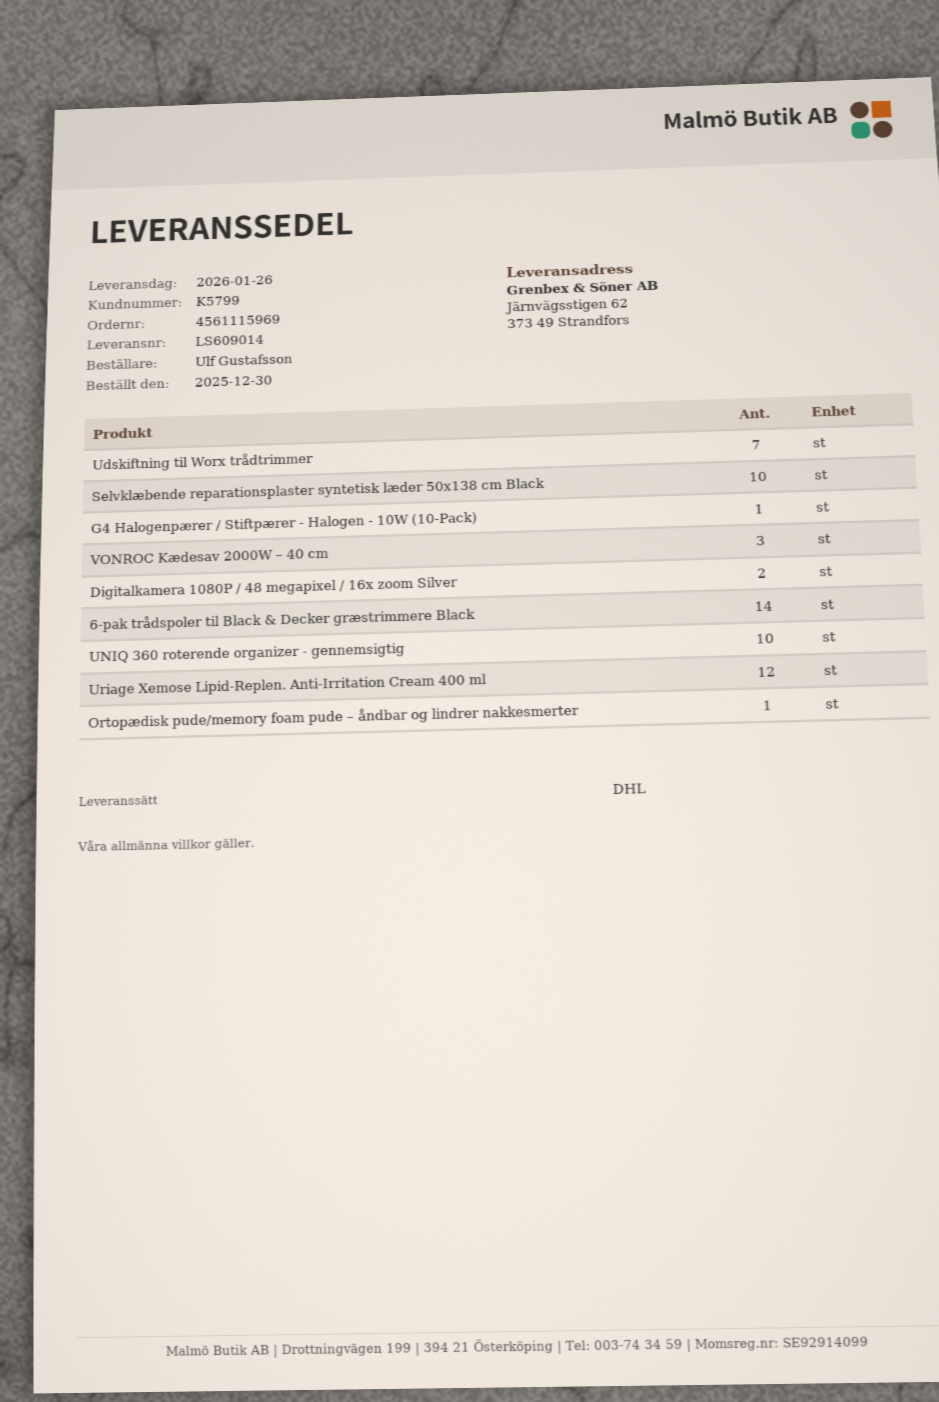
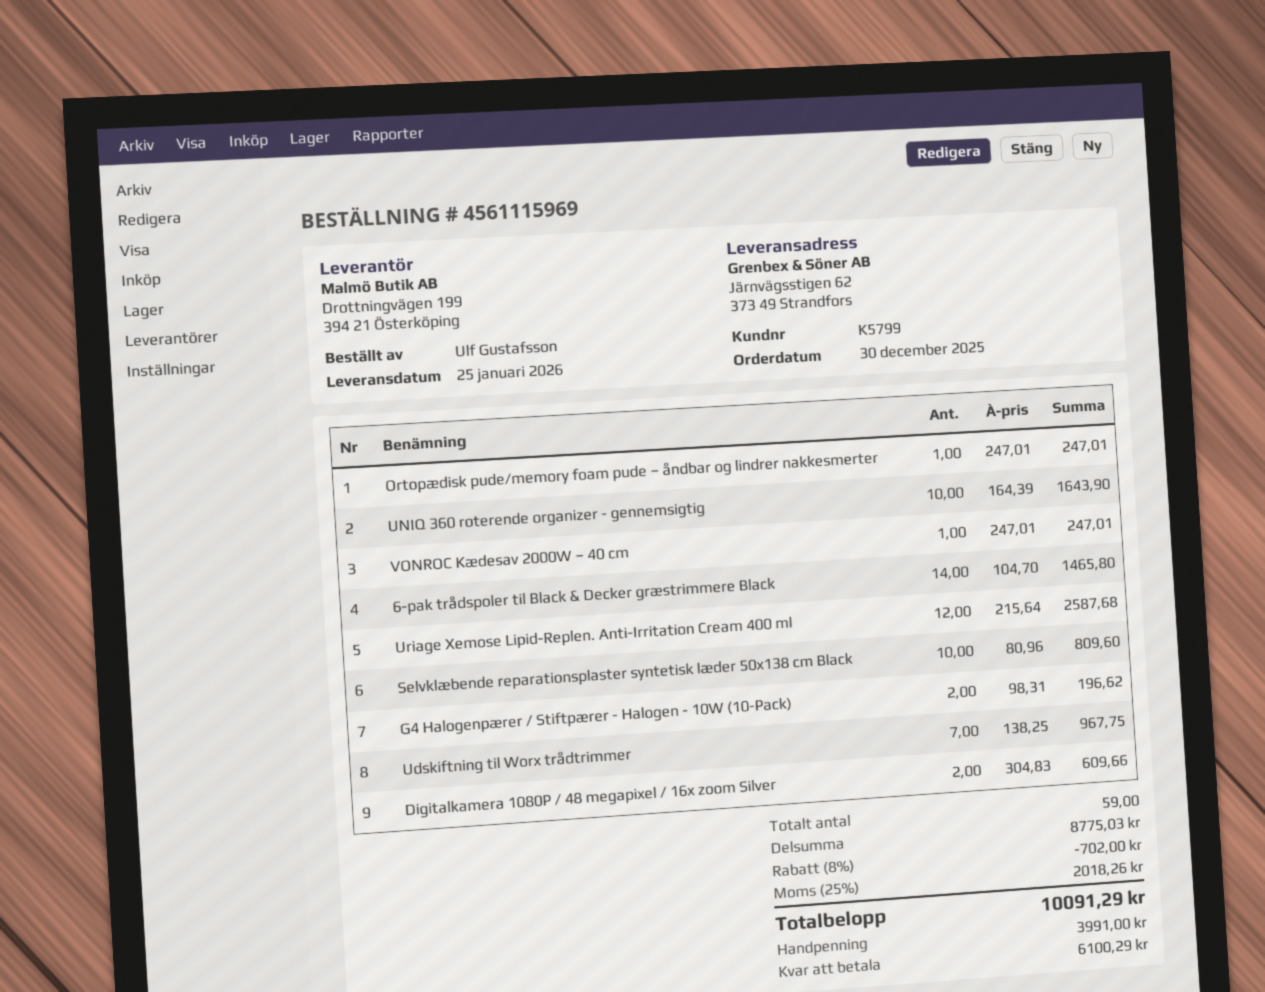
delivery date: 2026-01-26 -> 2026-01-25
G4 Halogenpærer / Stiftpærer - Halogen - 10W (10-Pack): 1 -> 2
VONROC Kædesav 2000W – 40 cm: 3 -> 1

